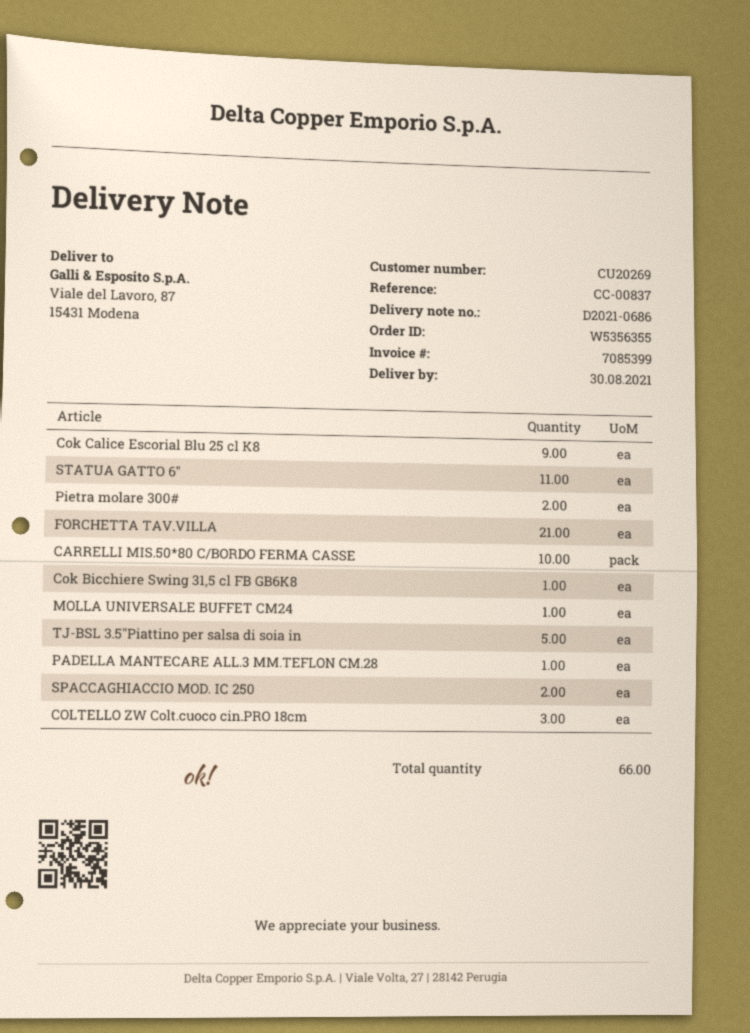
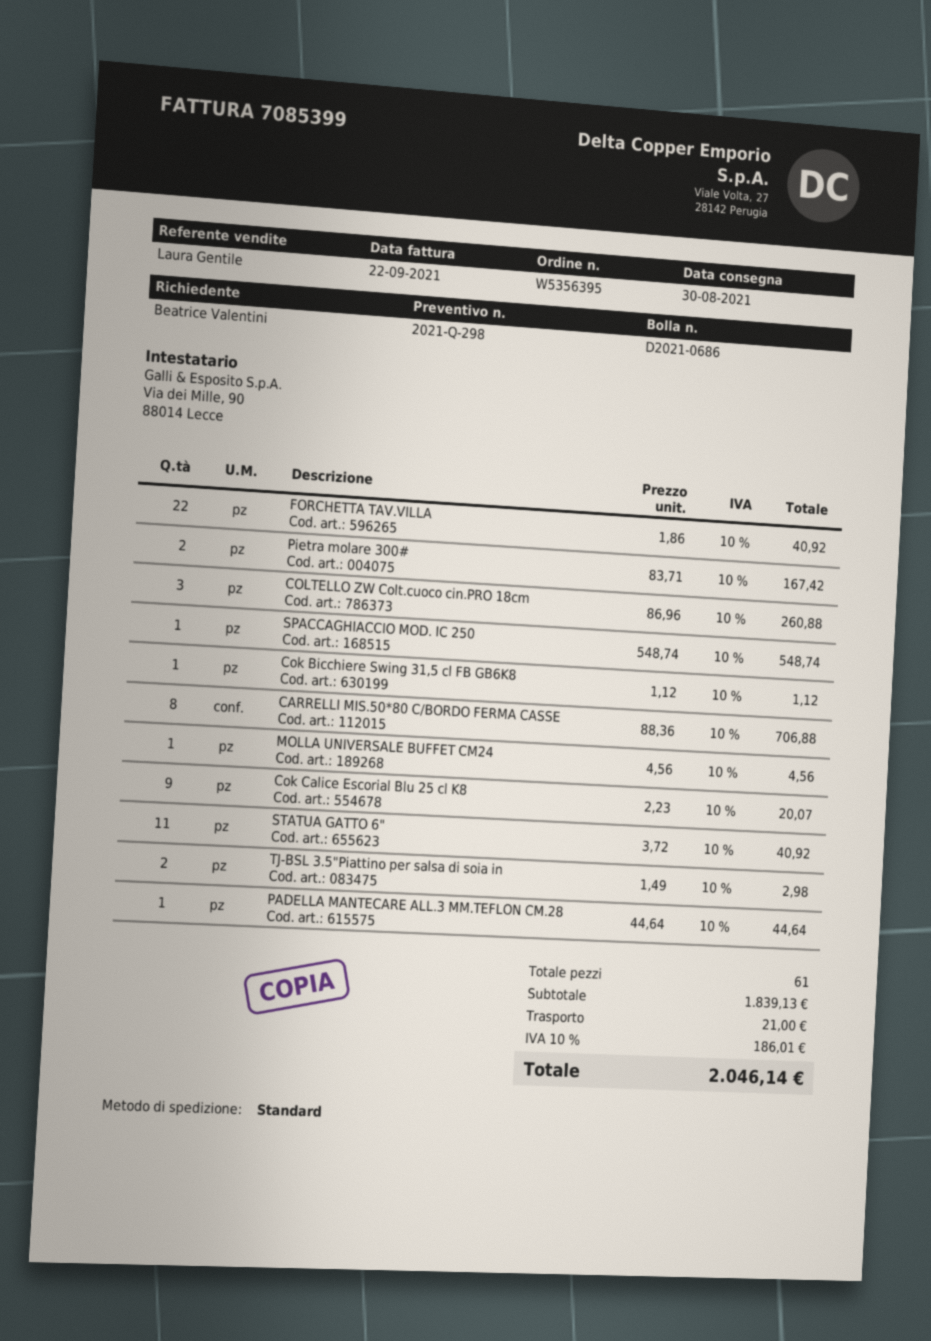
order number: W5356355 -> W5356395
FORCHETTA TAV.VILLA: 21 -> 22
CARRELLI MIS.50*80 C/BORDO FERMA CASSE: 10 -> 8
TJ-BSL 3.5"Piattino per salsa di soia in: 5 -> 2
SPACCAGHIACCIO MOD. IC 250: 2 -> 1
total quantity: 66 -> 61

